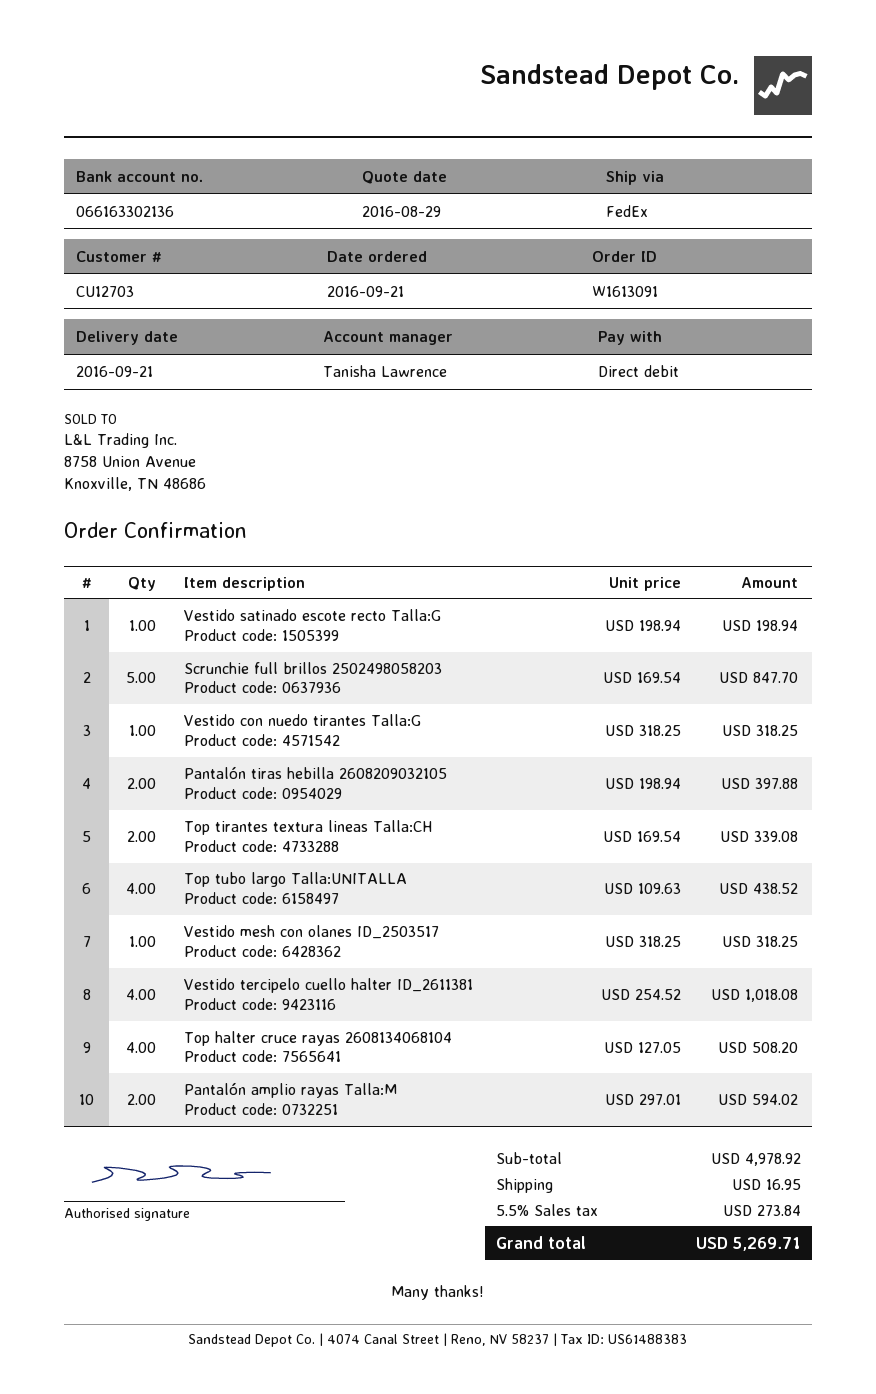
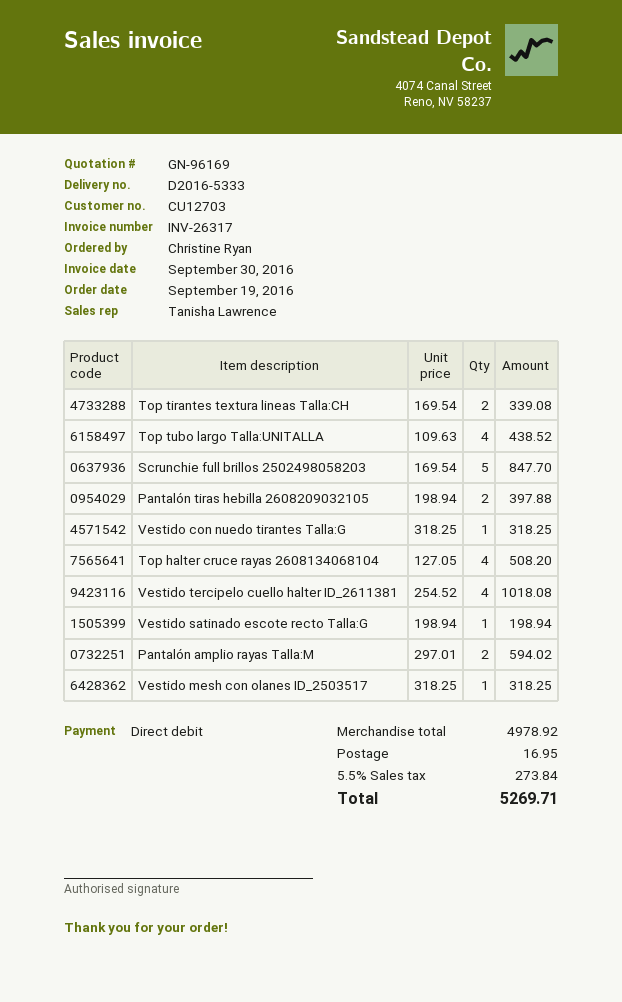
order date: 2016-09-21 -> 2016-09-19

